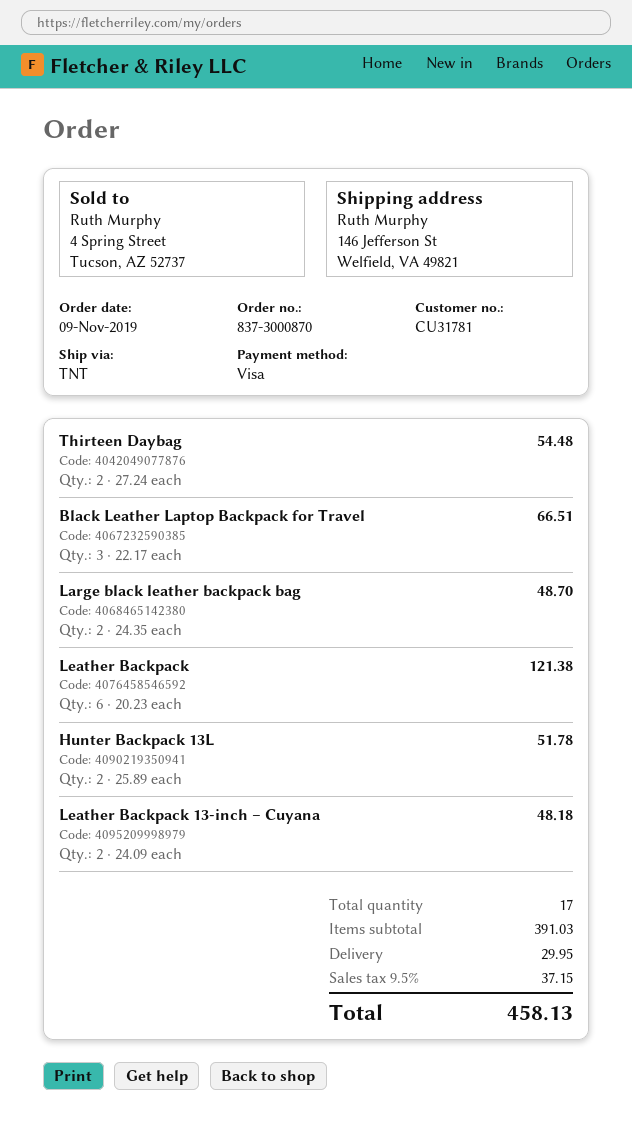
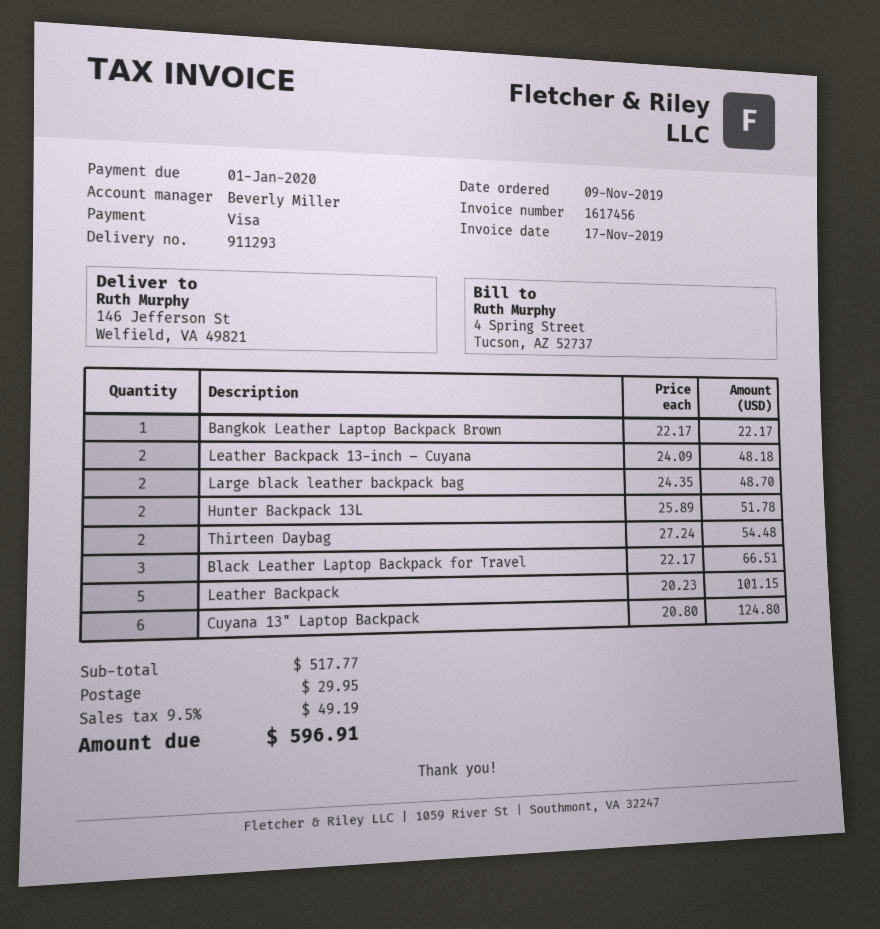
Leather Backpack: 6 x 20.23 = 121.38 -> 5 x 20.23 = 101.15
Bangkok Leather Laptop Backpack Brown: none -> 1 x 22.17 = 22.17
Cuyana 13" Laptop Backpack: none -> 6 x 20.80 = 124.80
subtotal: 391.03 -> 517.77
tax: 9.5% = 37.15 -> 9.5% = 49.19
total: 458.13 -> 596.91

